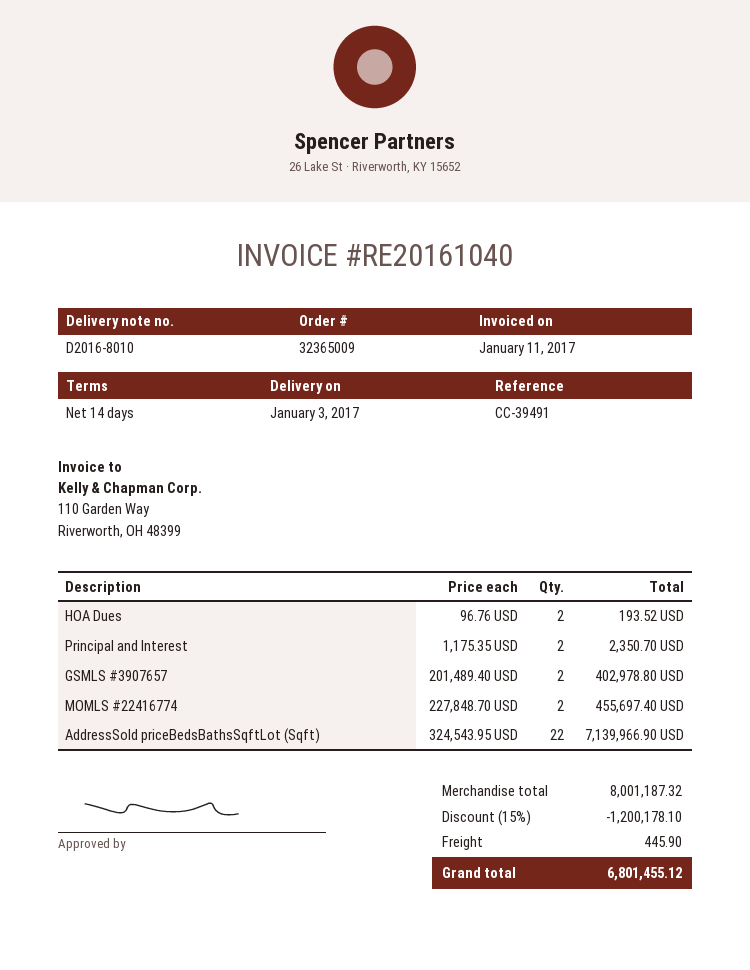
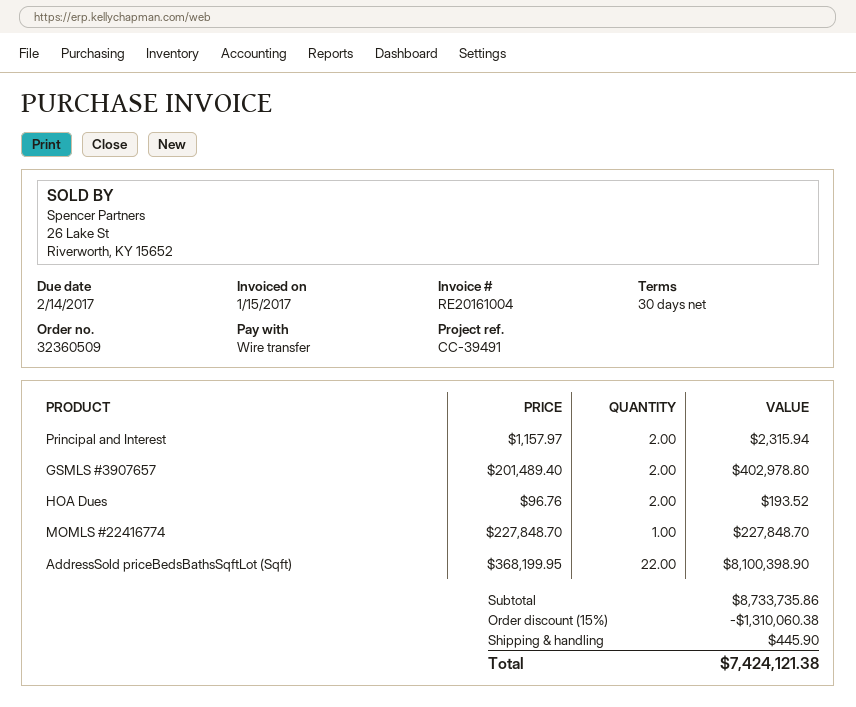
order number: 32365009 -> 32360509
invoice number: RE20161040 -> RE20161004
invoice date: 2017-01-11 -> 2017-01-15
payment terms: 14 days -> 30 days
Principal and Interest: 2 x 1175.35 = 2350.70 -> 2 x 1157.97 = 2315.94
MOMLS #22416774: 2 x 227848.70 = 455697.40 -> 1 x 227848.70 = 227848.70
AddressSold priceBedsBathsSqftLot (Sqft): 22 x 324543.95 = 7139966.90 -> 22 x 368199.95 = 8100398.90
subtotal: 8001187.32 -> 8733735.86
discount: 15% = 1200178.10 -> 15% = 1310060.38
total: 6801455.12 -> 7424121.38

